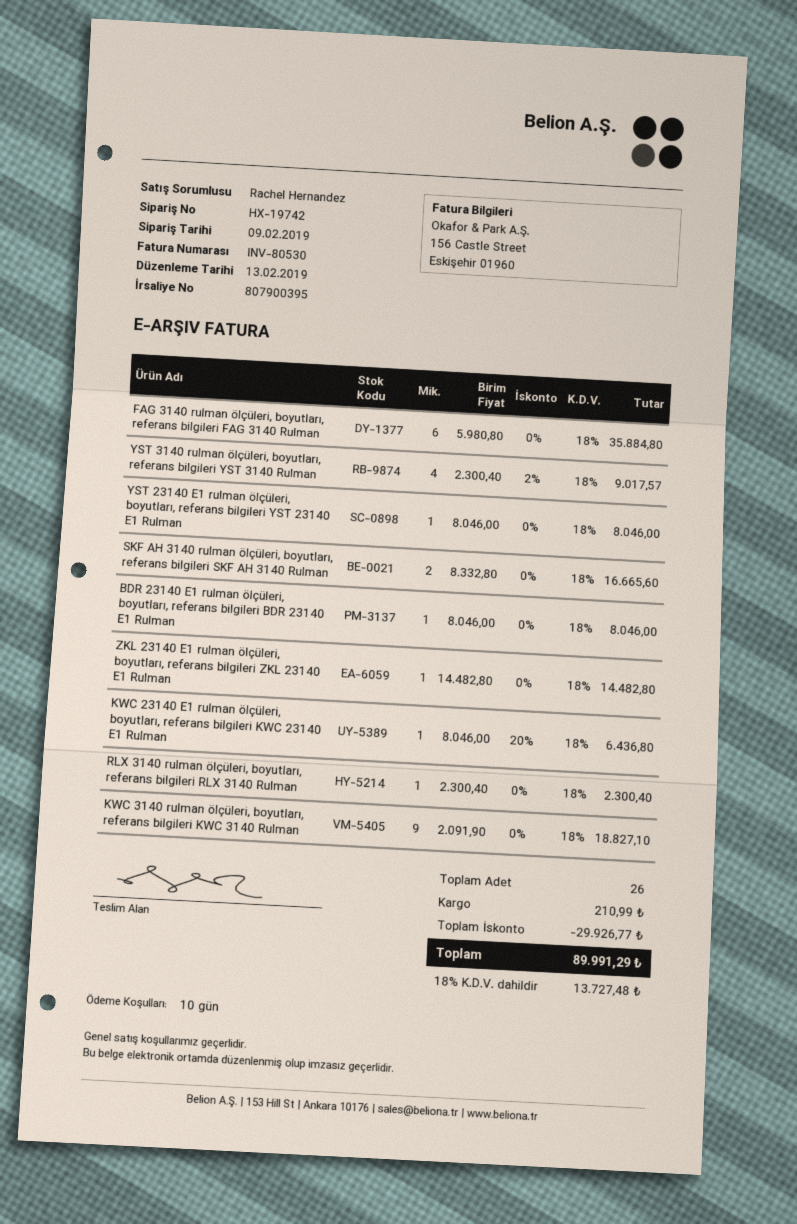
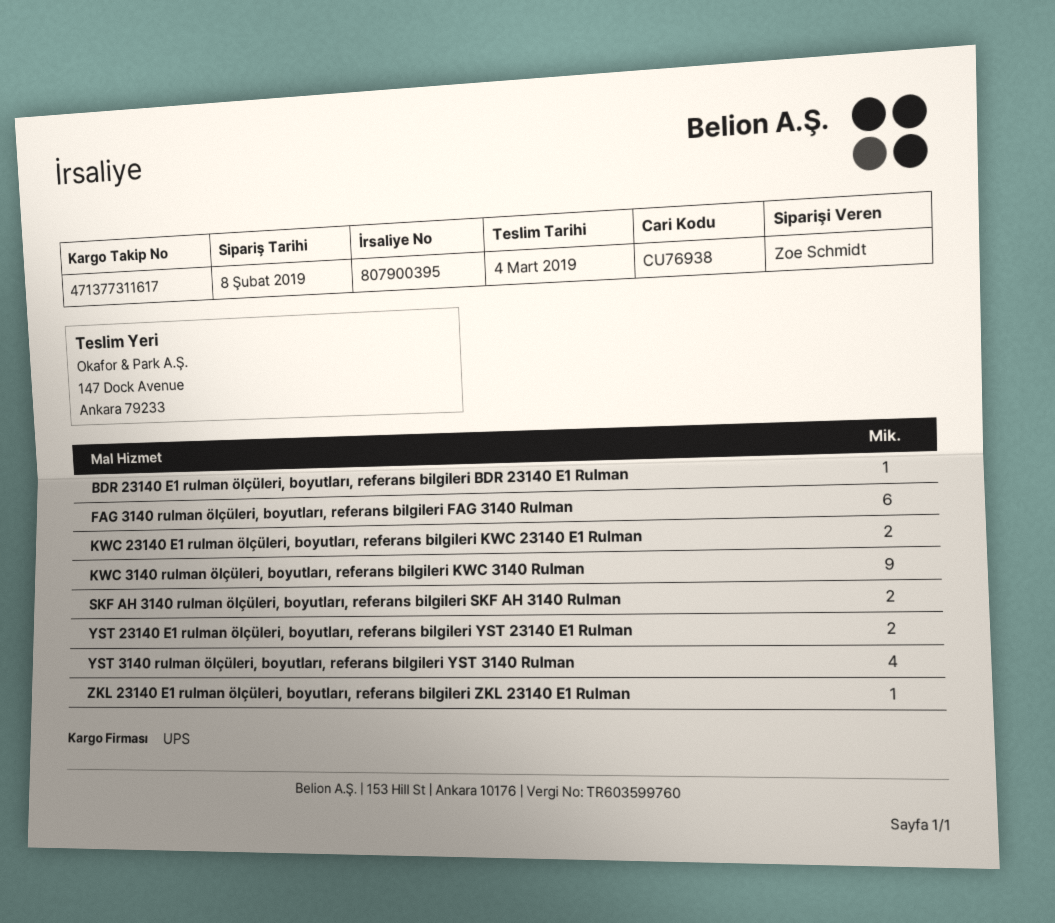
order date: 2019-02-09 -> 2019-02-08
YST 23140 E1 rulman ölçüleri, boyutları, referans bilgileri YST 23140 E1 Rulman: 1 -> 2
KWC 23140 E1 rulman ölçüleri, boyutları, referans bilgileri KWC 23140 E1 Rulman: 1 -> 2
RLX 3140 rulman ölçüleri, boyutları, referans bilgileri RLX 3140 Rulman: 1 -> none

